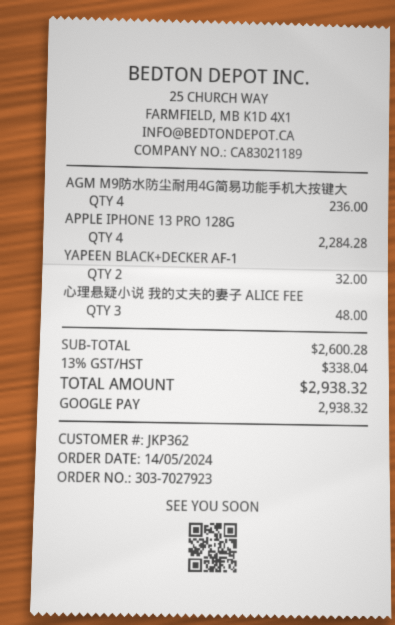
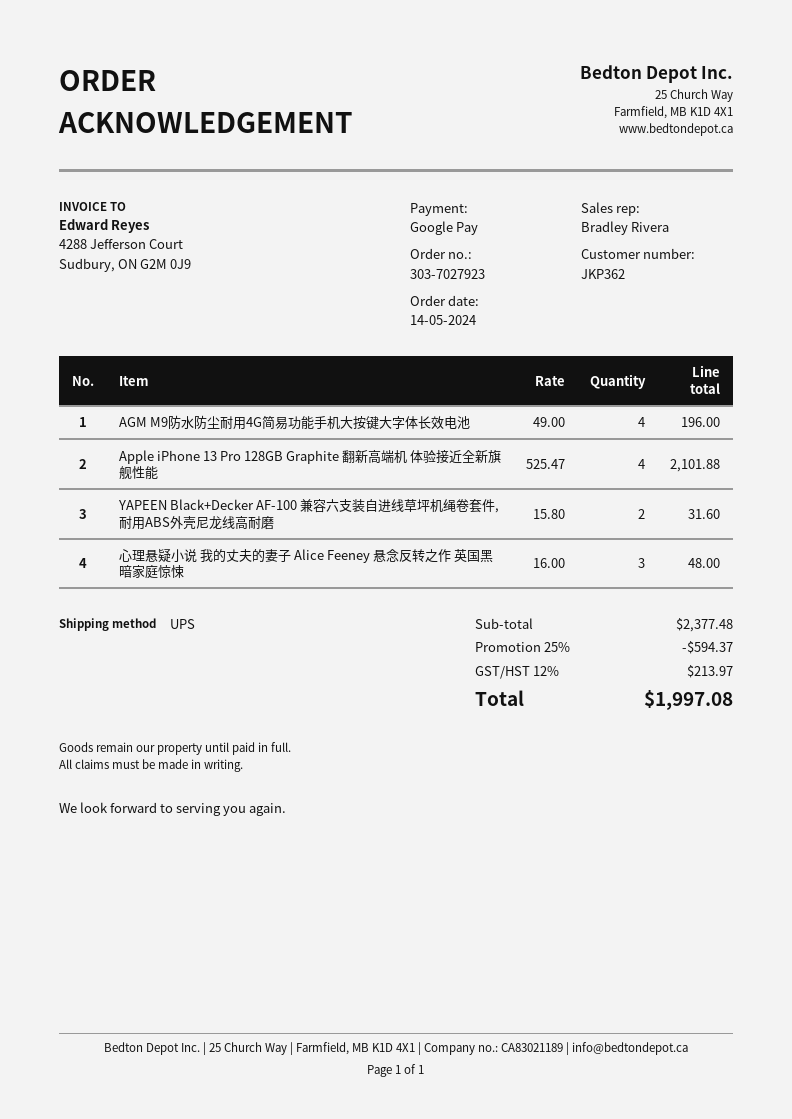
AGM M9防水防尘耐用4G简易功能手机大按键大: 4 for 236.00 -> 4 for 196.00
APPLE IPHONE 13 PRO 128G: 4 for 2284.28 -> 4 for 2101.88
YAPEEN BLACK+DECKER AF-1: 2 for 32.00 -> 2 for 31.60
subtotal: 2600.28 -> 2377.48
discount: none -> 25% = 594.37
tax: 13% = 338.04 -> 12% = 213.97
total: 2938.32 -> 1997.08

